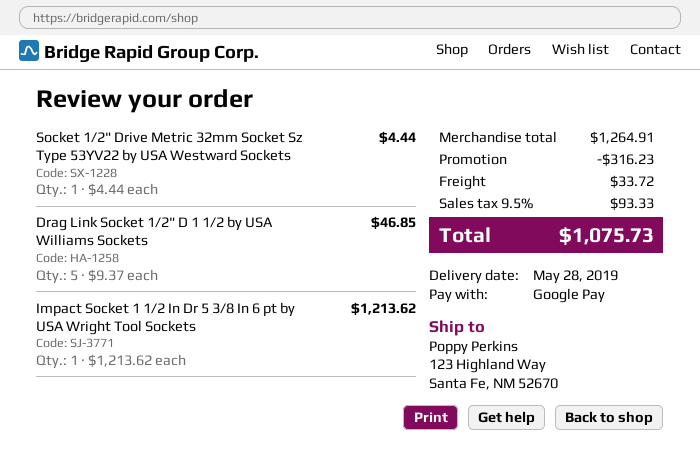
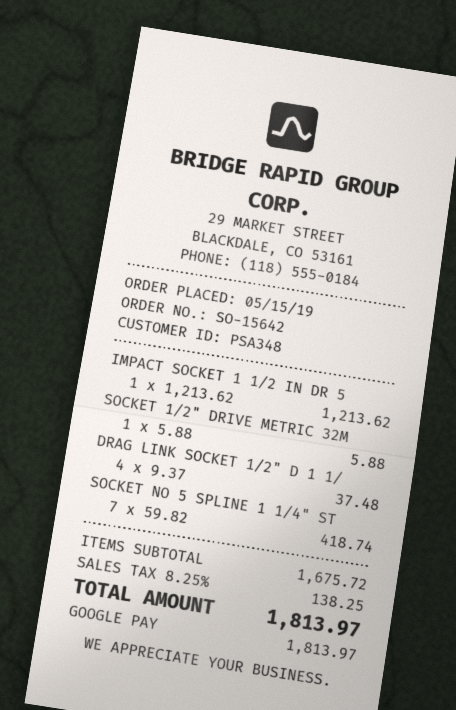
Socket 1/2" Drive Metric 32mm Socket Sz Type 53YV22 by USA Westward Sockets: 1 x 4.44 = 4.44 -> 1 x 5.88 = 5.88
Drag Link Socket 1/2" D 1 1/2 by USA Williams Sockets: 5 x 9.37 = 46.85 -> 4 x 9.37 = 37.48
SOCKET NO 5 SPLINE 1 1/4" ST: none -> 7 x 59.82 = 418.74
subtotal: 1264.91 -> 1675.72
discount: 316.23 -> none
shipping: 33.72 -> none
tax: 9.5% = 93.33 -> 8.25% = 138.25
total: 1075.73 -> 1813.97

